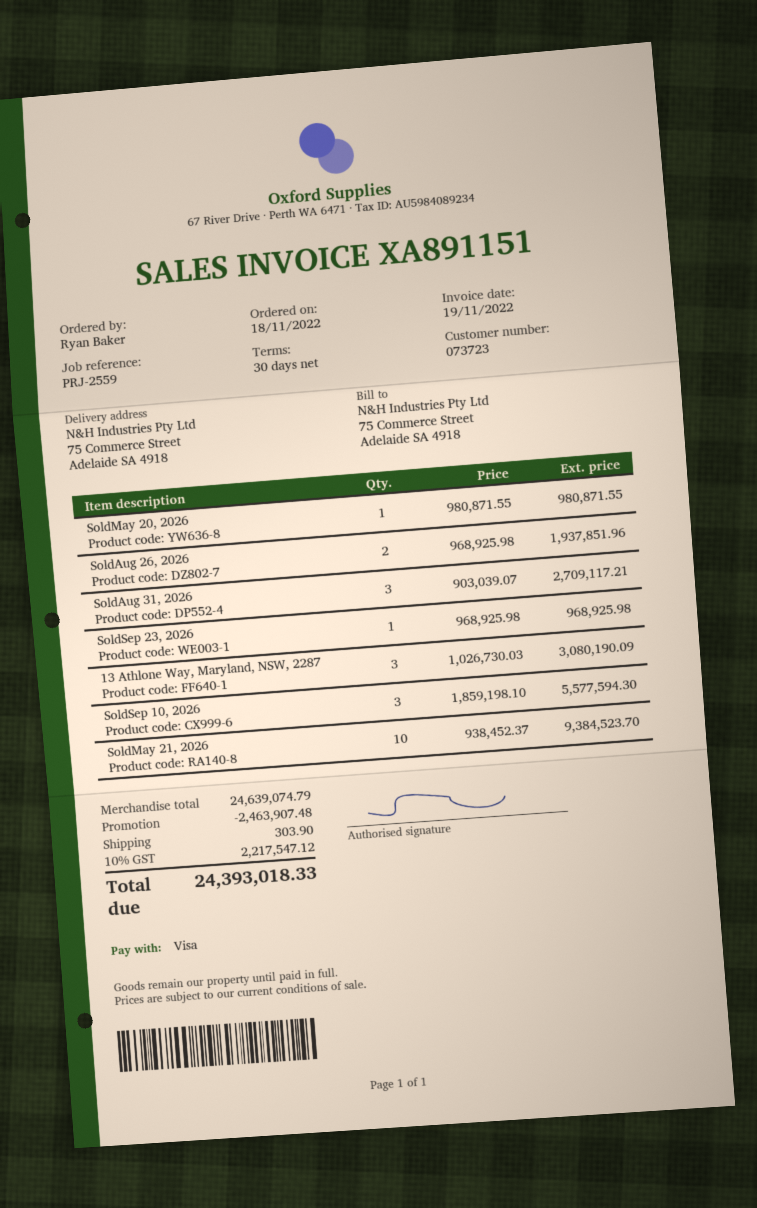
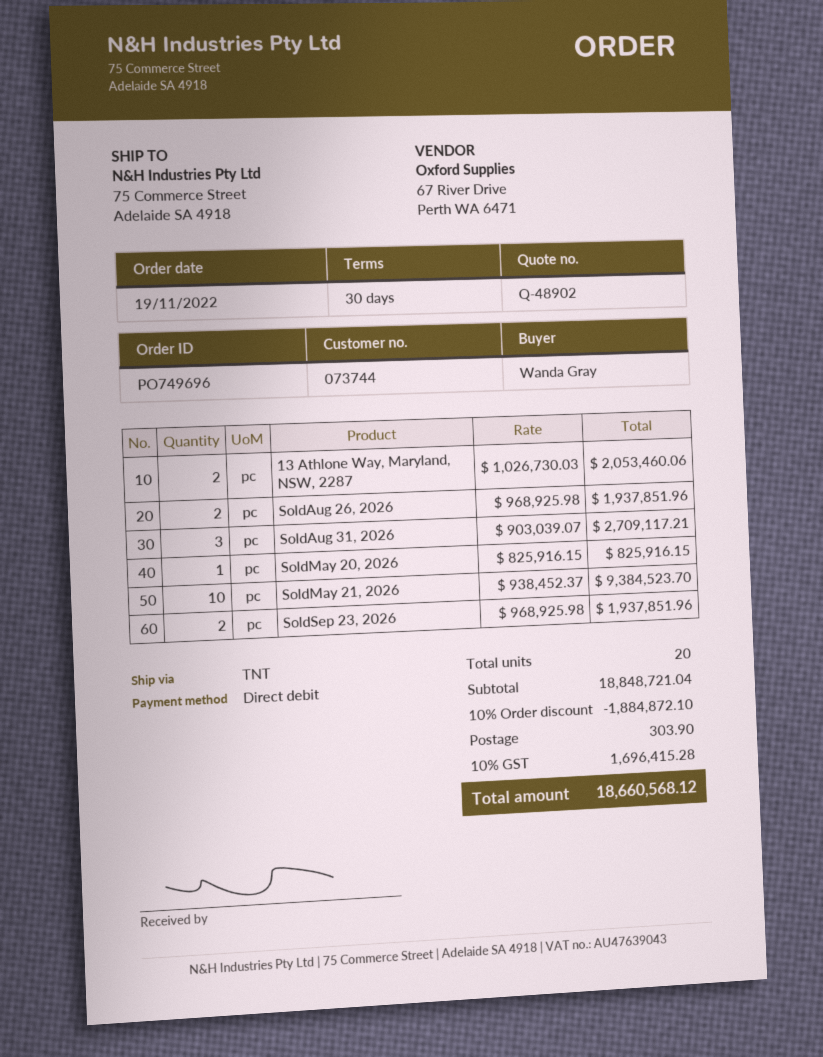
order date: 2022-11-18 -> 2022-11-19
customer number: 073723 -> 073744
ordered by: Ryan Baker -> Wanda Gray
payment method: Visa -> direct debit
SoldMay 20, 2026: 1 x 980871.55 = 980871.55 -> 1 x 825916.15 = 825916.15
SoldSep 23, 2026: 1 x 968925.98 = 968925.98 -> 2 x 968925.98 = 1937851.96
13 Athlone Way, Maryland, NSW, 2287: 3 x 1026730.03 = 3080190.09 -> 2 x 1026730.03 = 2053460.06
SoldSep 10, 2026: 3 x 1859198.10 = 5577594.30 -> none
subtotal: 24639074.79 -> 18848721.04
discount: 2463907.48 -> 1884872.10
tax: 10% = 2217547.12 -> 10% = 1696415.28
total: 24393018.33 -> 18660568.12

